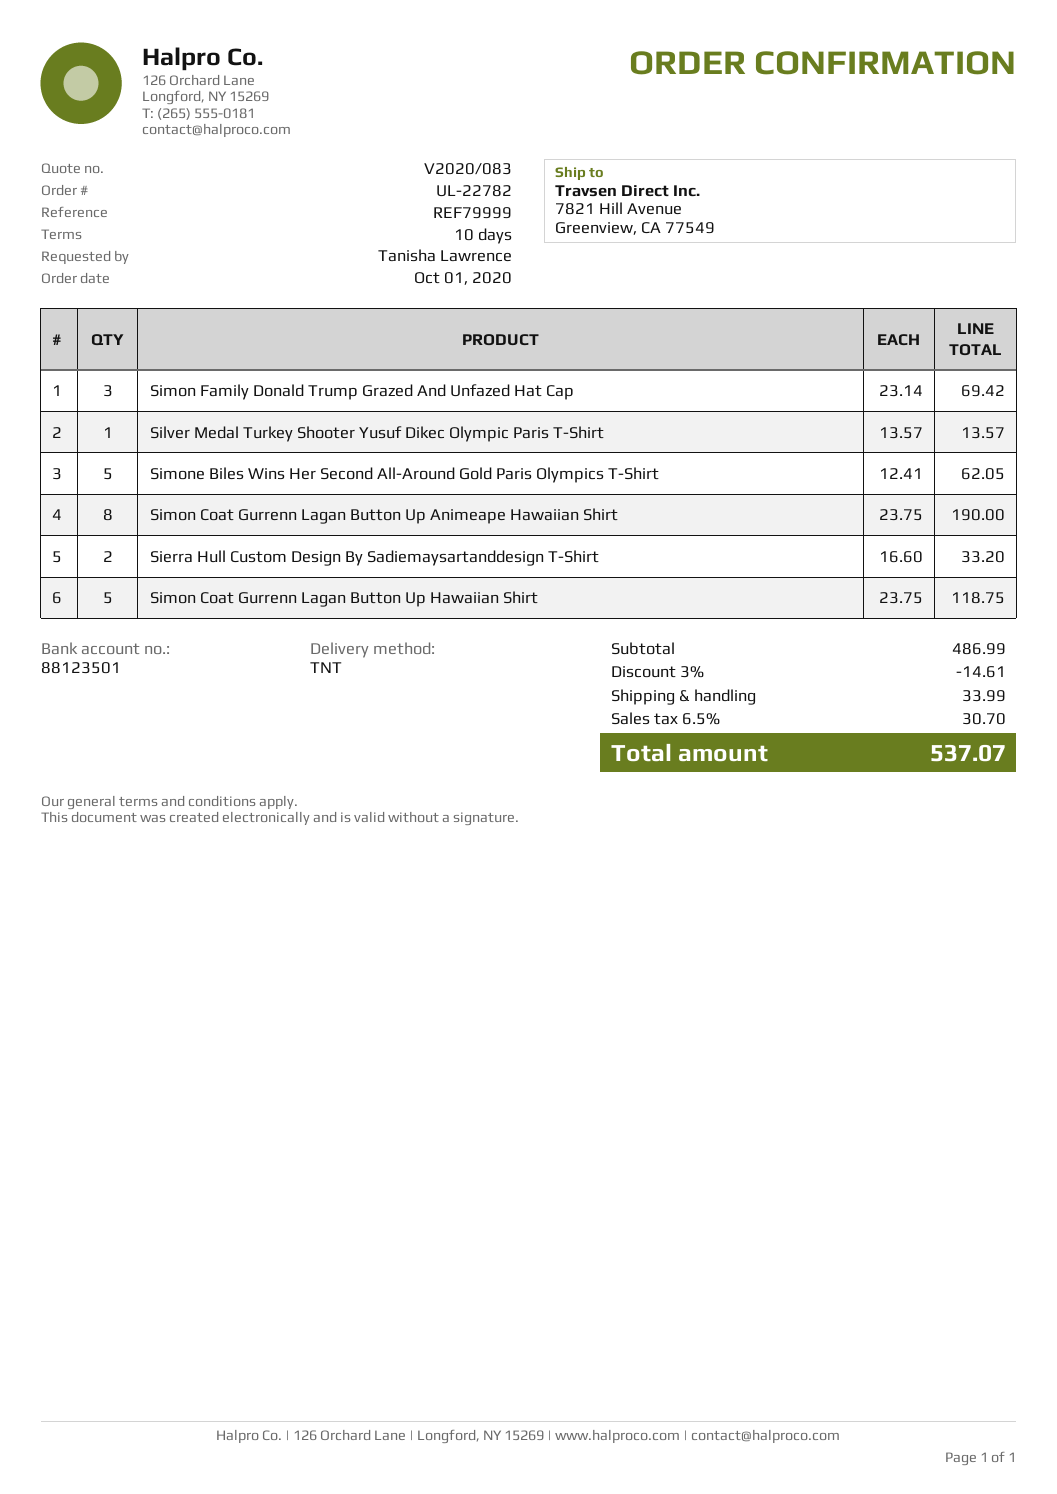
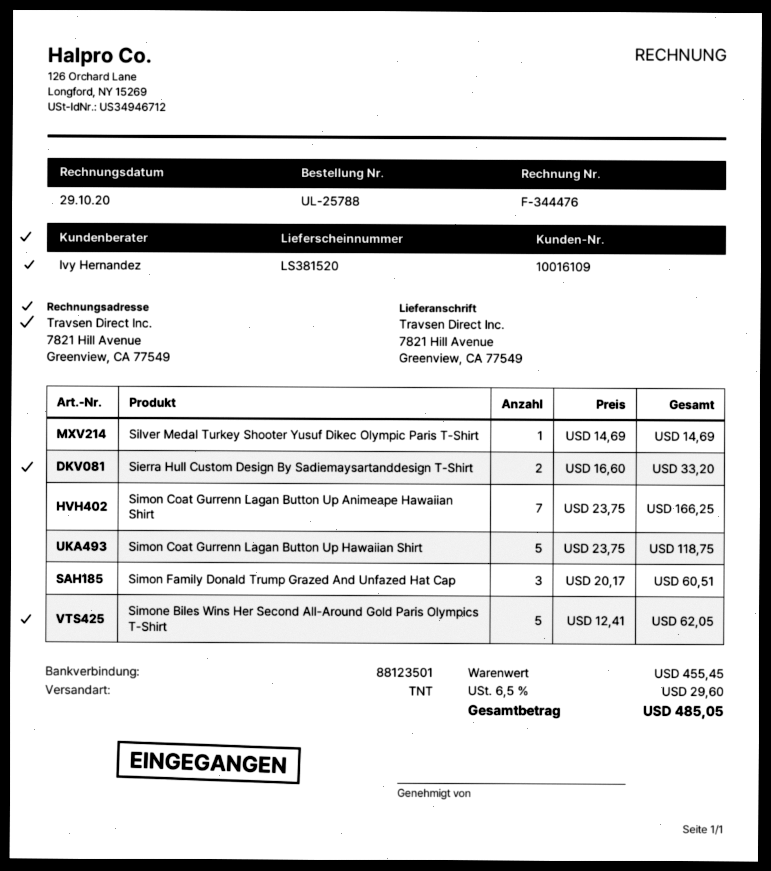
order number: UL-22782 -> UL-25788
Simon Family Donald Trump Grazed And Unfazed Hat Cap: 3 x 23.14 = 69.42 -> 3 x 20.17 = 60.51
Silver Medal Turkey Shooter Yusuf Dikec Olympic Paris T-Shirt: 1 x 13.57 = 13.57 -> 1 x 14.69 = 14.69
Simon Coat Gurrenn Lagan Button Up Animeape Hawaiian Shirt: 8 x 23.75 = 190.00 -> 7 x 23.75 = 166.25
subtotal: 486.99 -> 455.45
discount: 3% = 14.61 -> none
shipping: 33.99 -> none
tax: 6.5% = 30.70 -> 6.5% = 29.60
total: 537.07 -> 485.05

